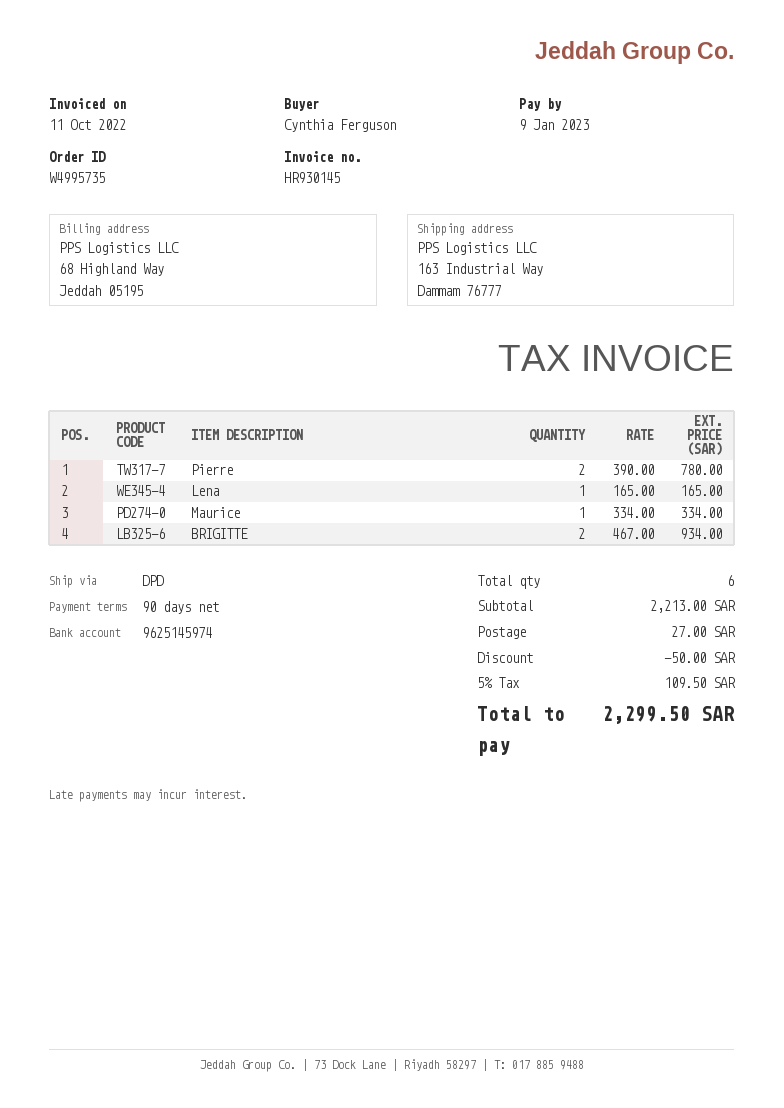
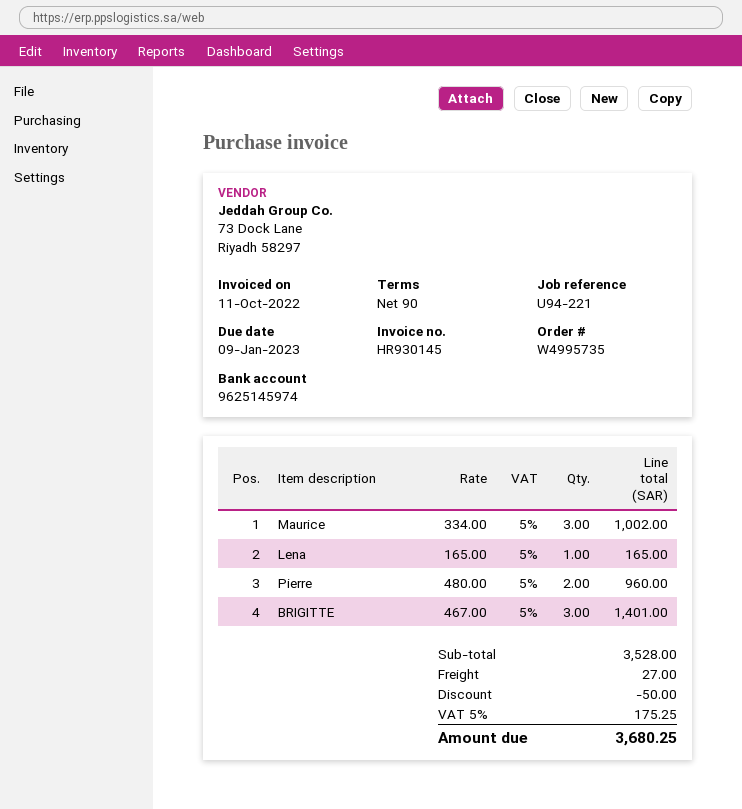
Pierre: 2 x 390.00 = 780.00 -> 2 x 480.00 = 960.00
Maurice: 1 x 334.00 = 334.00 -> 3 x 334.00 = 1002.00
BRIGITTE: 2 x 467.00 = 934.00 -> 3 x 467.00 = 1401.00
subtotal: 2213.00 -> 3528.00
tax: 5% = 109.50 -> 5% = 175.25
total: 2299.50 -> 3680.25

